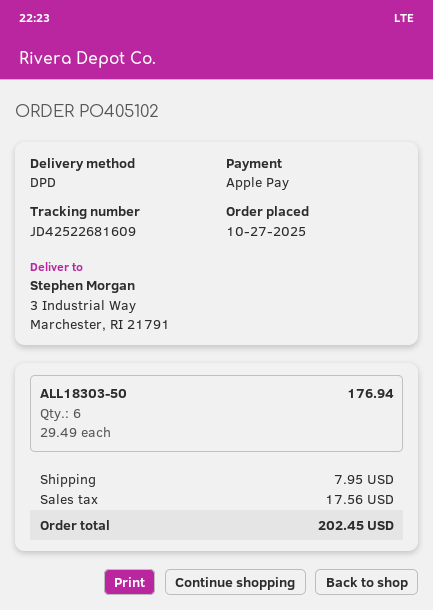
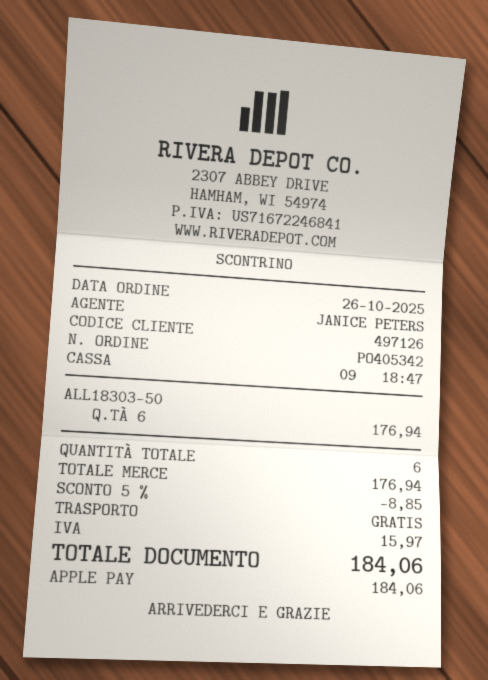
order number: PO405102 -> PO405342
order date: 2025-10-27 -> 2025-10-26
discount: none -> 5% = 8.85
shipping: 7.95 -> 0.00
tax: 17.56 -> 15.97
total: 202.45 -> 184.06

